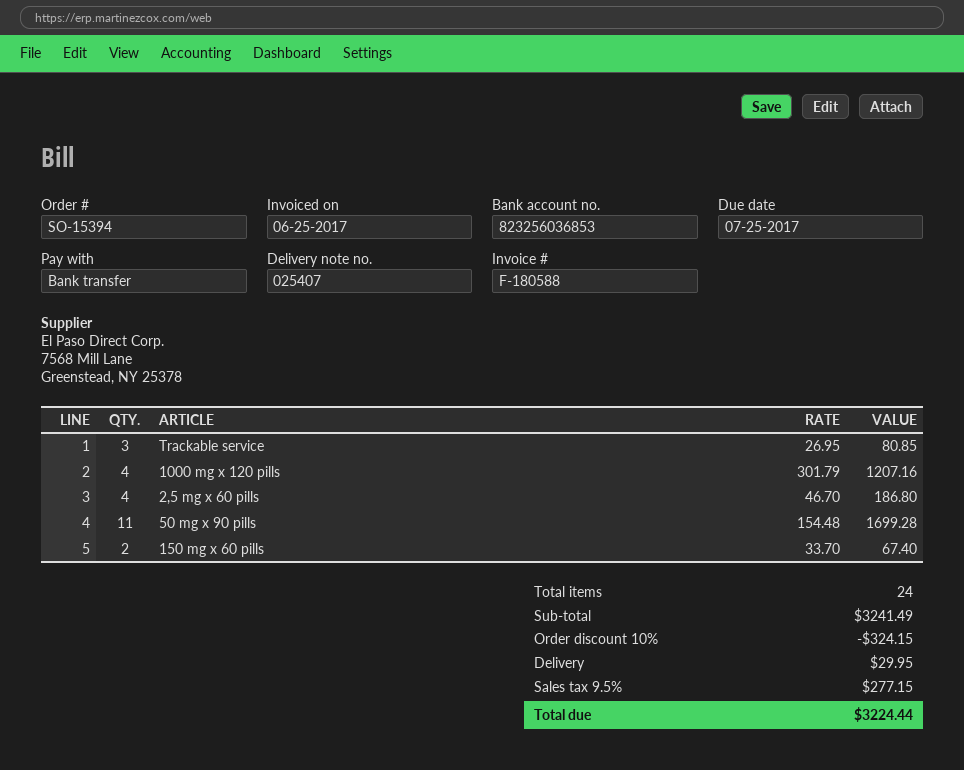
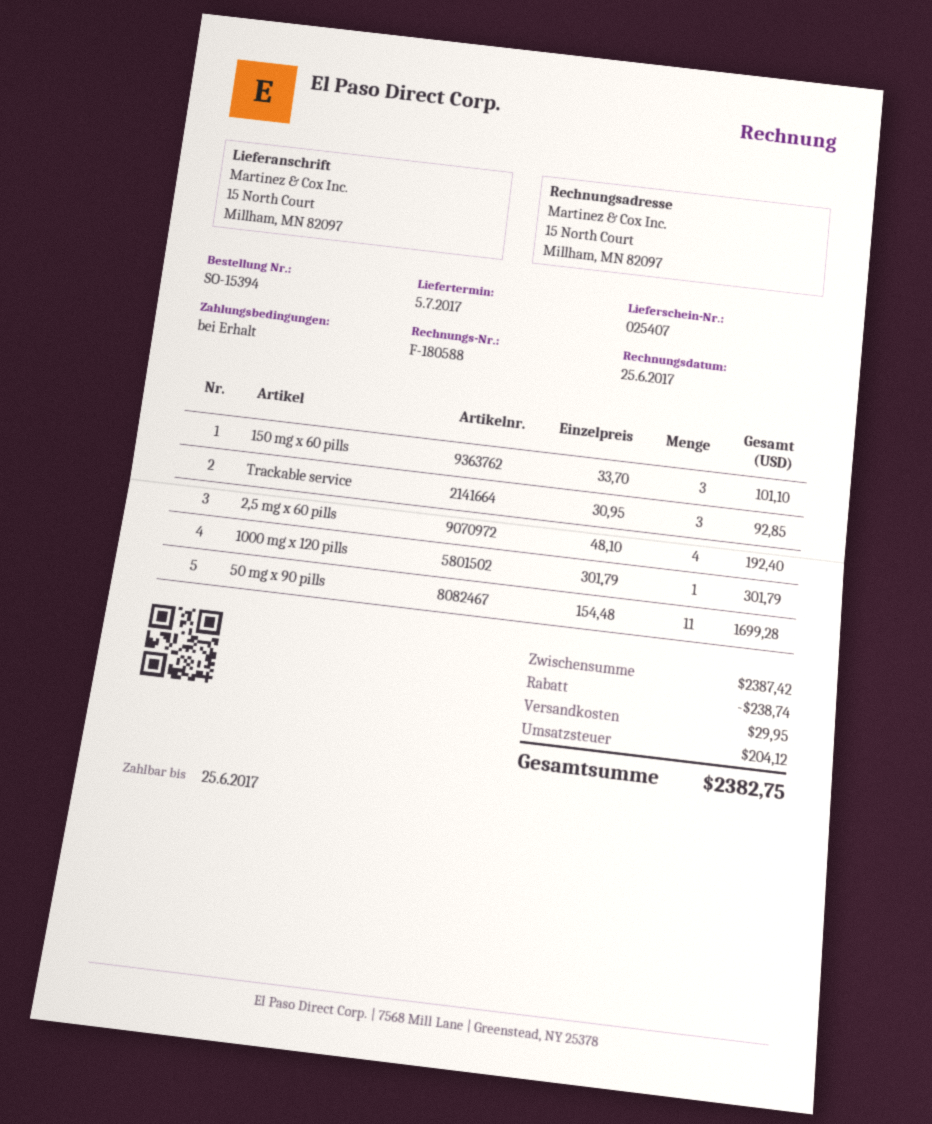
due date: 2017-07-25 -> 2017-06-25
Trackable service: 3 x 26.95 = 80.85 -> 3 x 30.95 = 92.85
1000 mg x 120 pills: 4 x 301.79 = 1207.16 -> 1 x 301.79 = 301.79
2,5 mg x 60 pills: 4 x 46.70 = 186.80 -> 4 x 48.10 = 192.40
150 mg x 60 pills: 2 x 33.70 = 67.40 -> 3 x 33.70 = 101.10
subtotal: 3241.49 -> 2387.42
discount: 324.15 -> 238.74
tax: 277.15 -> 204.12
total: 3224.44 -> 2382.75

